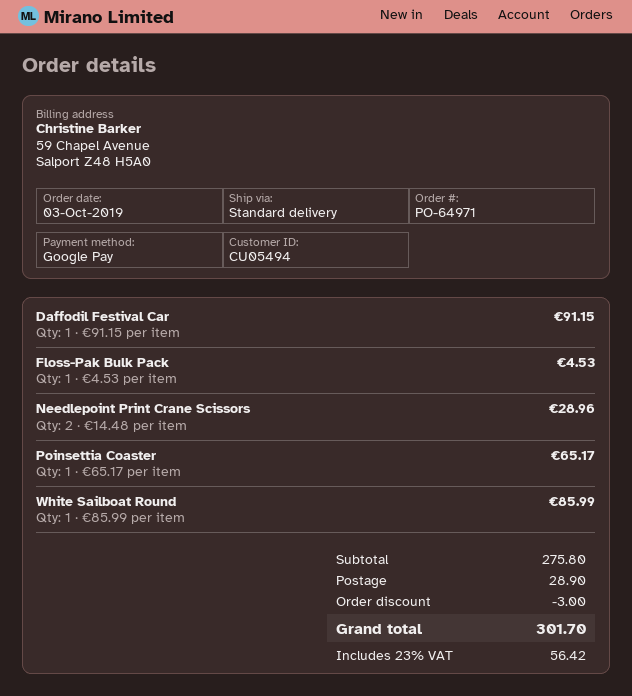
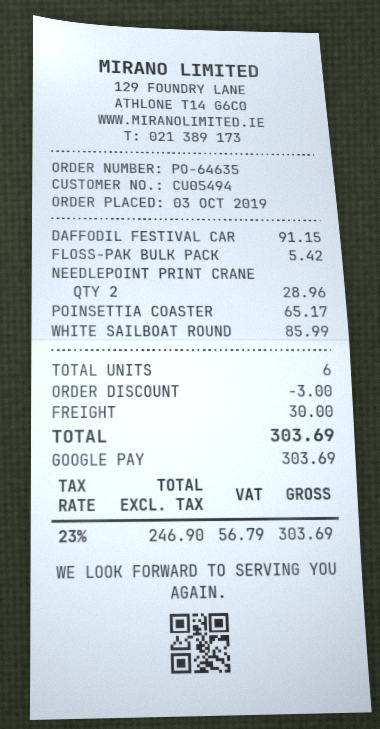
order number: PO-64971 -> PO-64635
Floss-Pak Bulk Pack: 1 for 4.53 -> 1 for 5.42
shipping: 28.90 -> 30.00
tax: 23% = 56.42 -> 23% = 56.79
total: 301.70 -> 303.69

